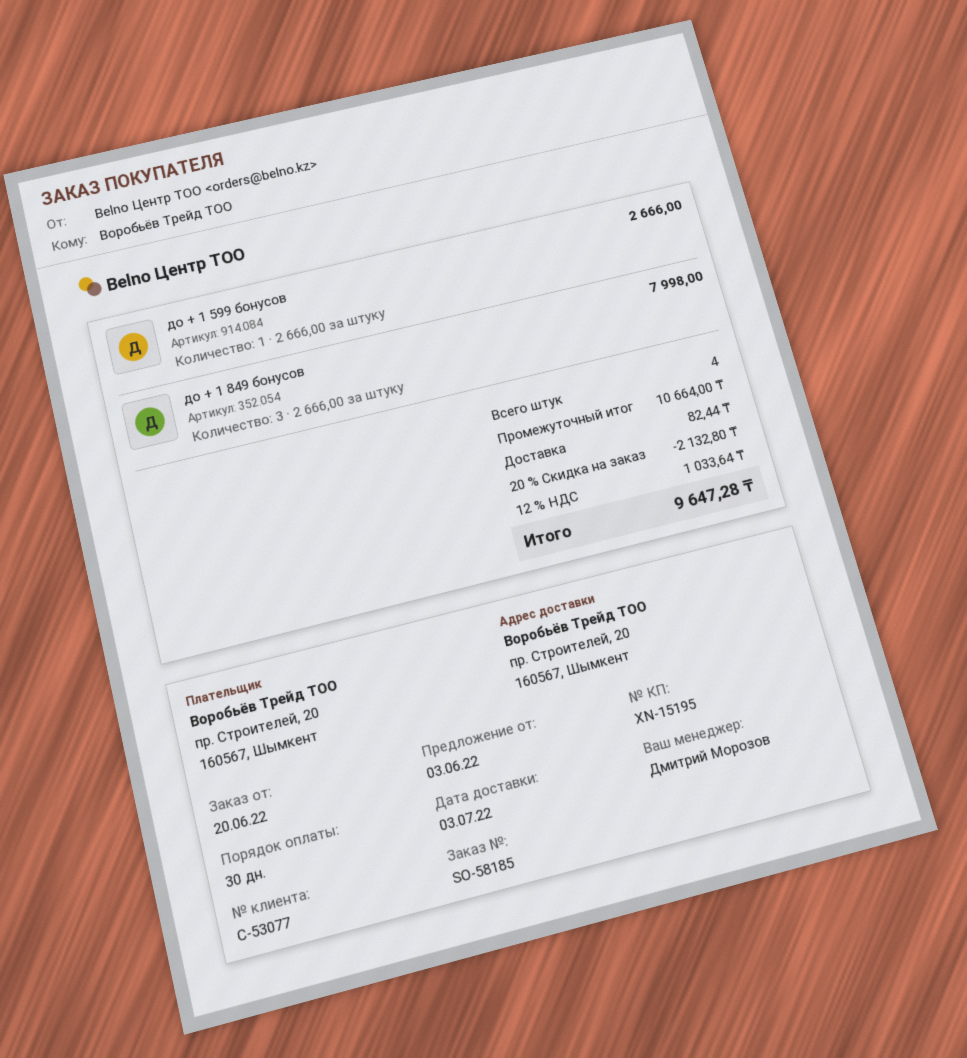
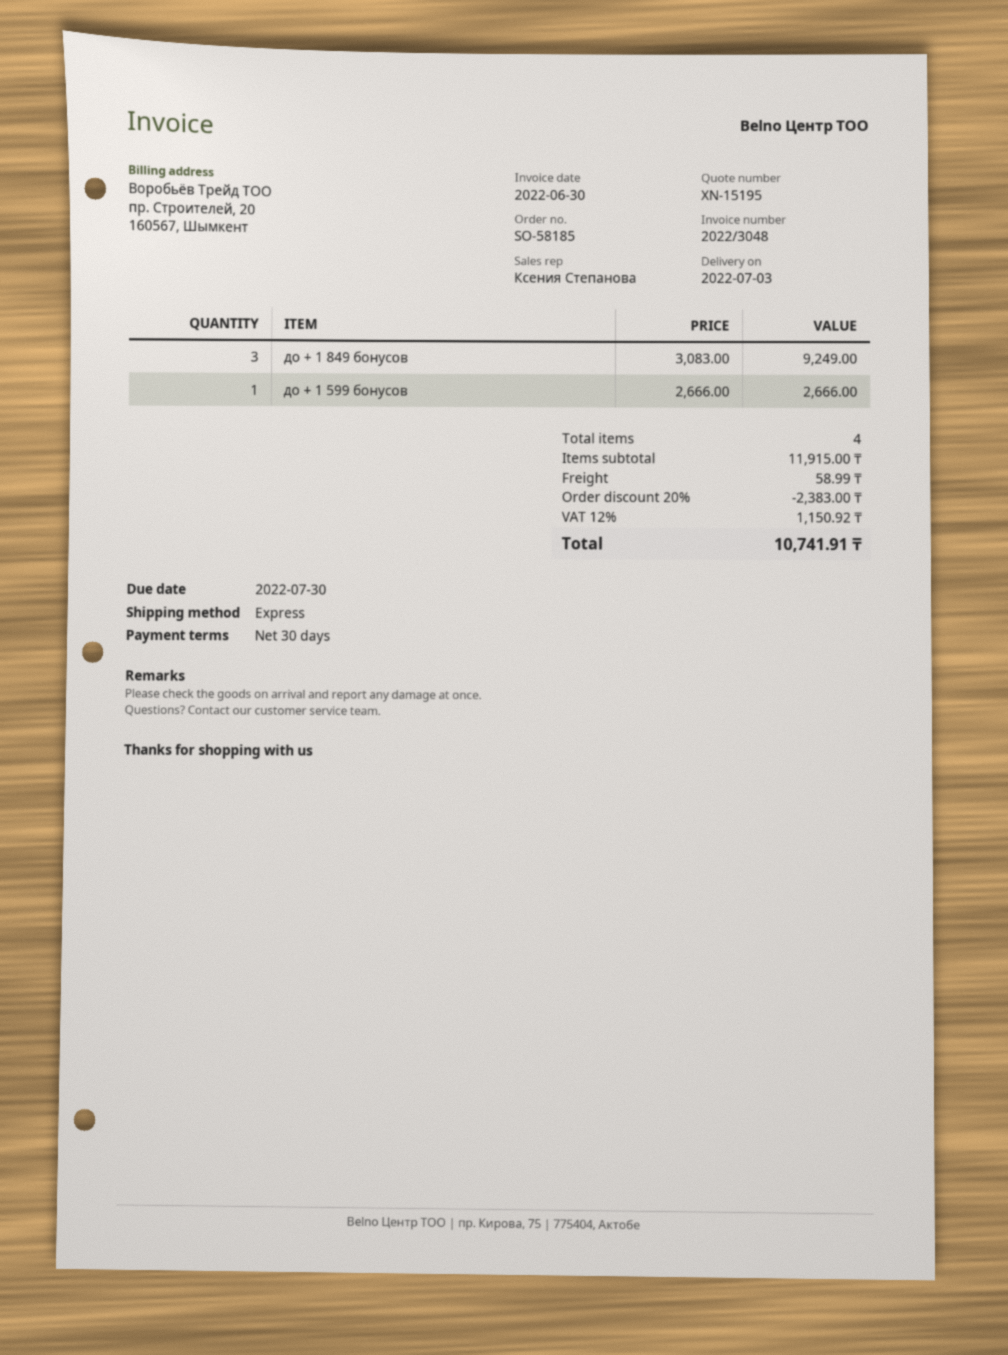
sales rep: Дмитрий Морозов -> Ксения Степанова
до + 1 849 бонусов: 3 x 2666.00 = 7998.00 -> 3 x 3083.00 = 9249.00
subtotal: 10664.00 -> 11915.00
discount: 20% = 2132.80 -> 20% = 2383.00
shipping: 82.44 -> 58.99
tax: 12% = 1033.64 -> 12% = 1150.92
total: 9647.28 -> 10741.91

